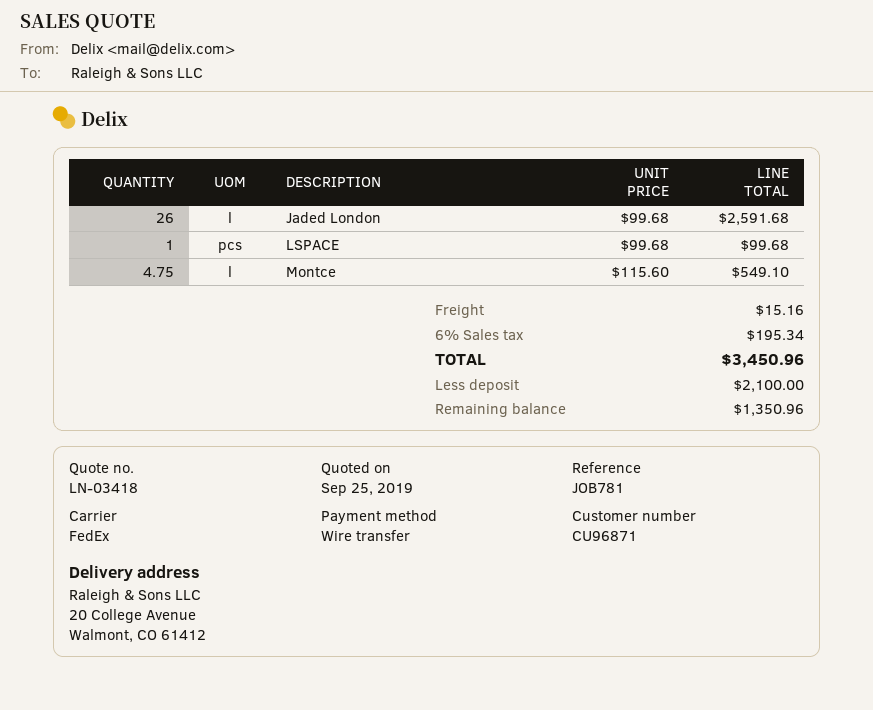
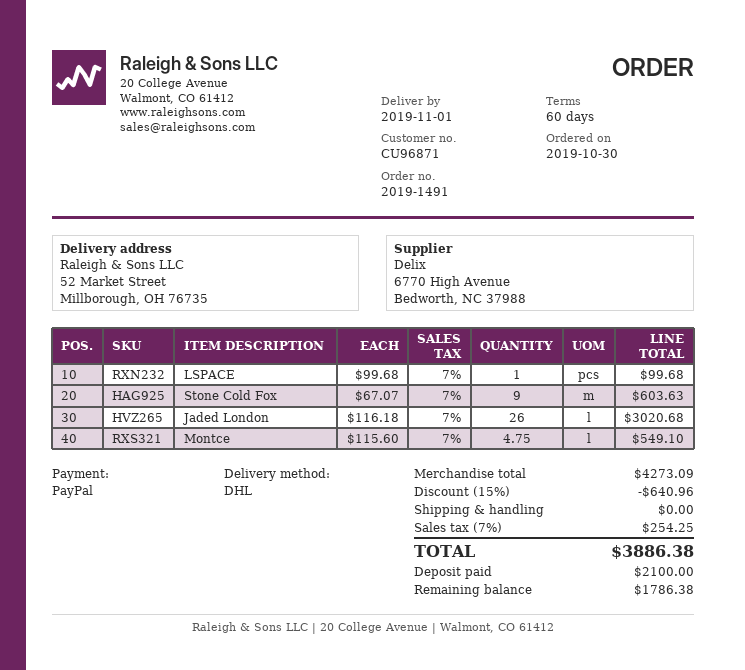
payment method: bank transfer -> PayPal
shipping method: FedEx -> DHL
ship to: 20 College Avenue, Walmont, CO 61412 -> 52 Market Street, Millborough, OH 76735
Jaded London: 26 x 99.68 = 2591.68 -> 26 x 116.18 = 3020.68
Stone Cold Fox: none -> 9 x 67.07 = 603.63
discount: none -> 15% = 640.96
shipping: 15.16 -> 0.00
tax: 6% = 195.34 -> 7% = 254.25
total: 3450.96 -> 3886.38
balance: 1350.96 -> 1786.38

